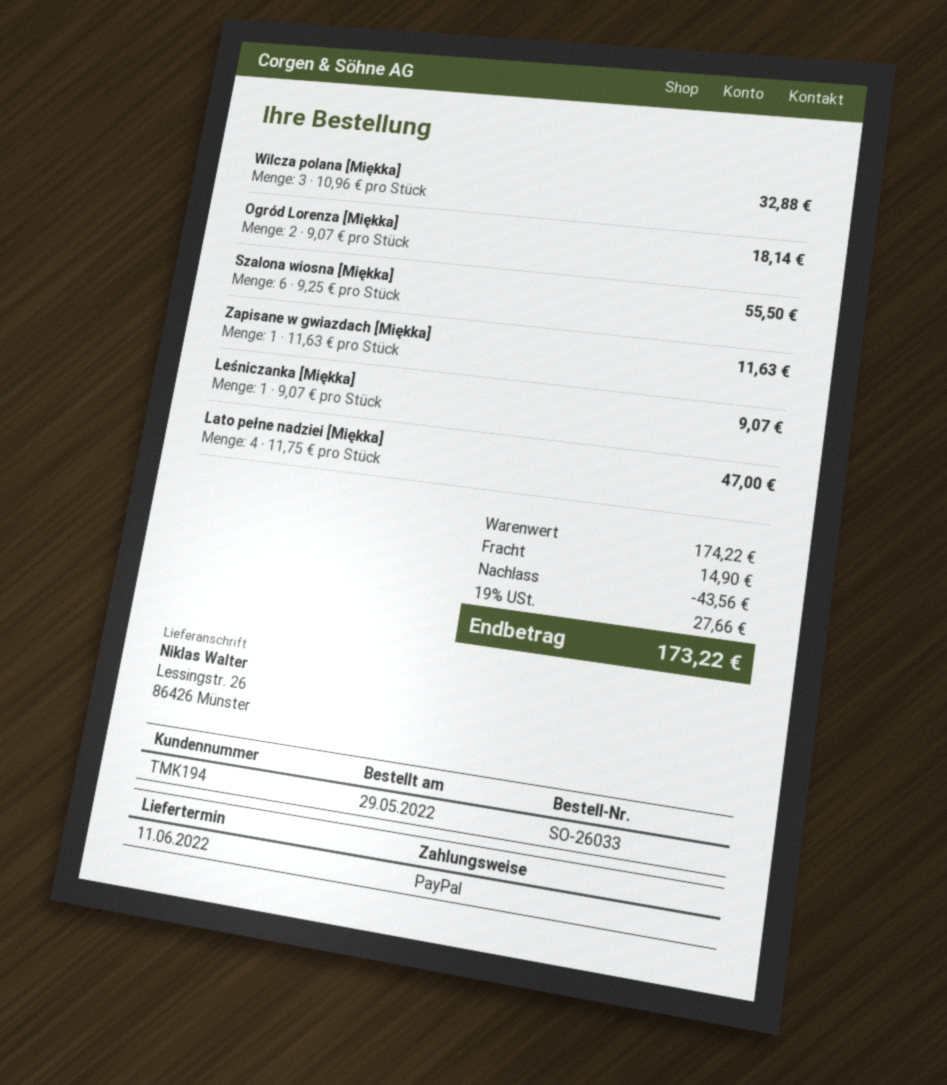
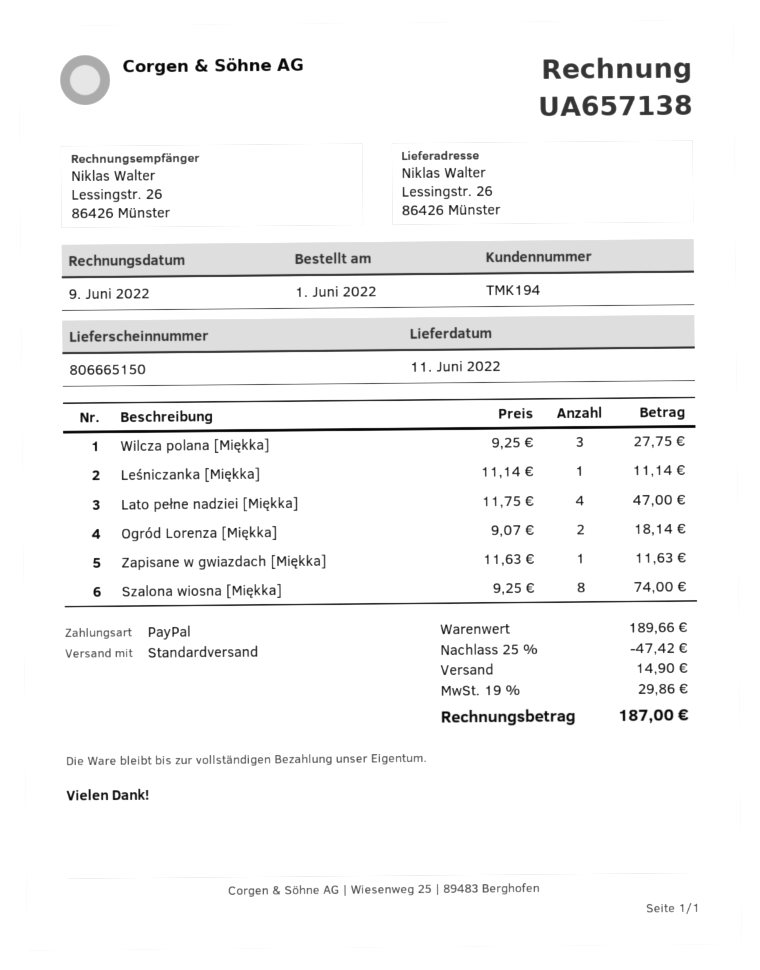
order date: 2022-05-29 -> 2022-06-01
Wilcza polana [Miękka]: 3 x 10.96 = 32.88 -> 3 x 9.25 = 27.75
Szalona wiosna [Miękka]: 6 x 9.25 = 55.50 -> 8 x 9.25 = 74.00
Leśniczanka [Miękka]: 1 x 9.07 = 9.07 -> 1 x 11.14 = 11.14
subtotal: 174.22 -> 189.66
discount: 43.56 -> 47.42
tax: 19% = 27.66 -> 19% = 29.86
total: 173.22 -> 187.00

